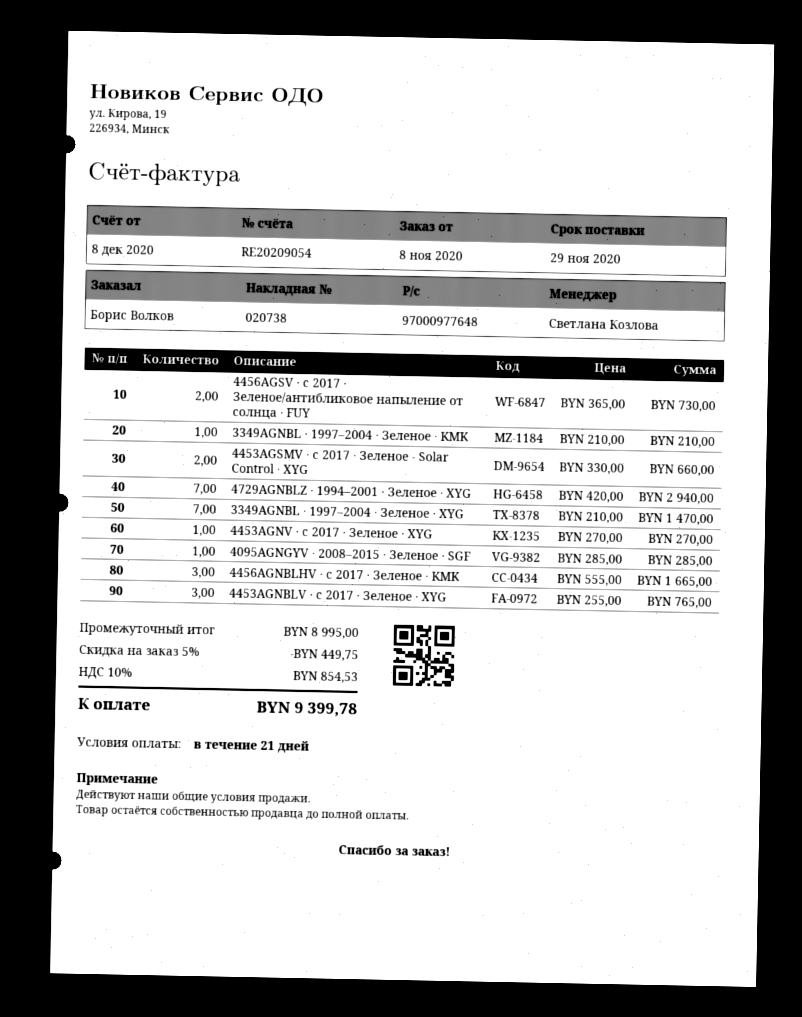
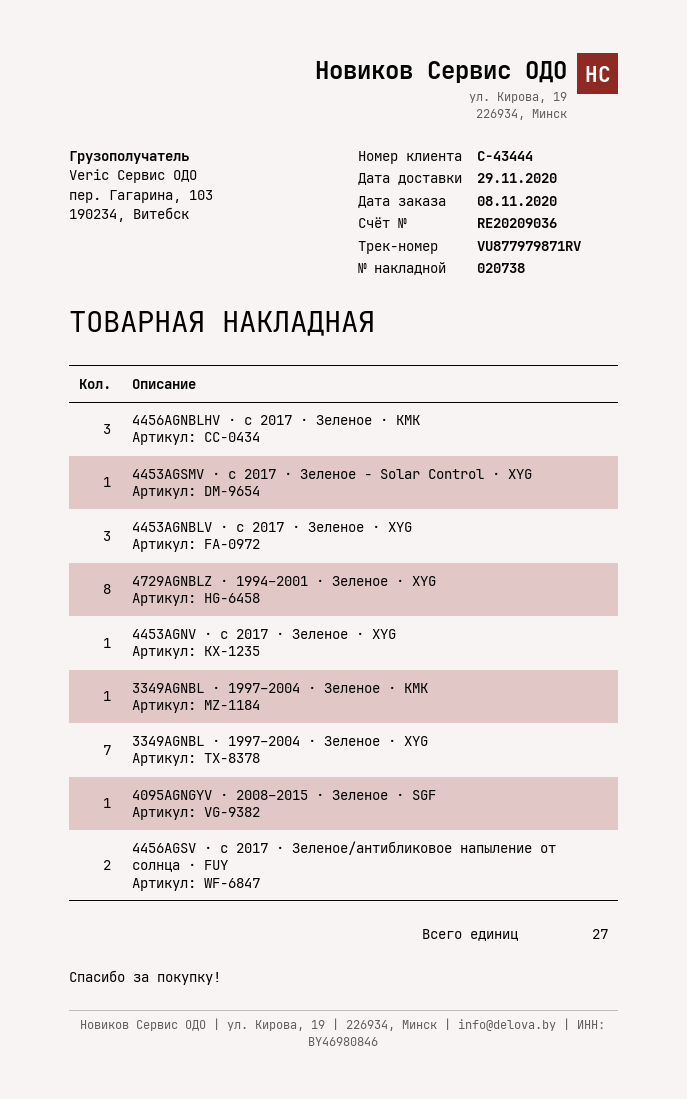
invoice number: RE20209054 -> RE20209036
4453AGSMV · с 2017 · Зеленое - Solar Control · XYG: 2 -> 1
4729AGNBLZ · 1994–2001 · Зеленое · XYG: 7 -> 8

